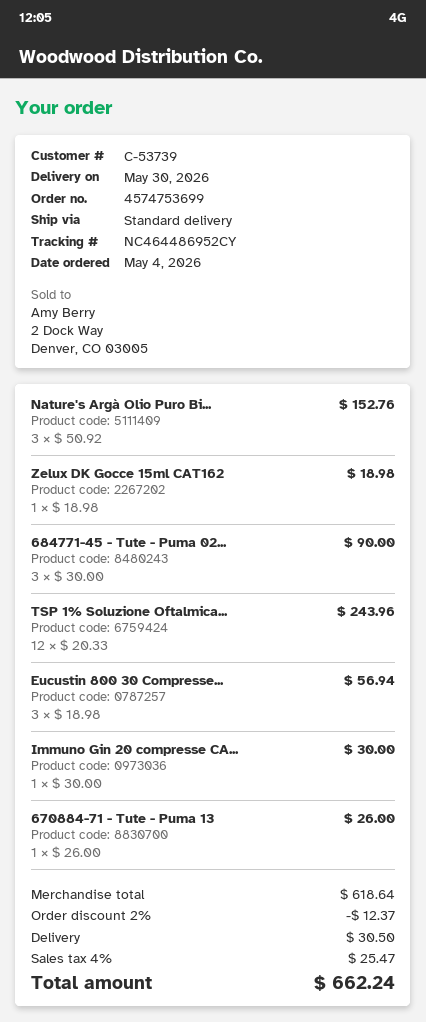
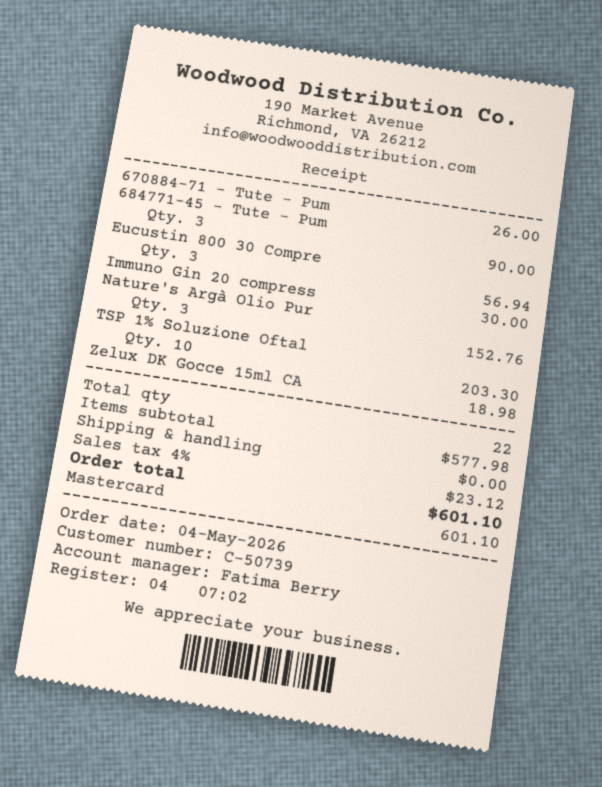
customer number: C-53739 -> C-50739
TSP 1% Soluzione Oftalmica...: 12 for 243.96 -> 10 for 203.30
subtotal: 618.64 -> 577.98
discount: 2% = 12.37 -> none
shipping: 30.50 -> 0.00
tax: 4% = 25.47 -> 4% = 23.12
total: 662.24 -> 601.10

